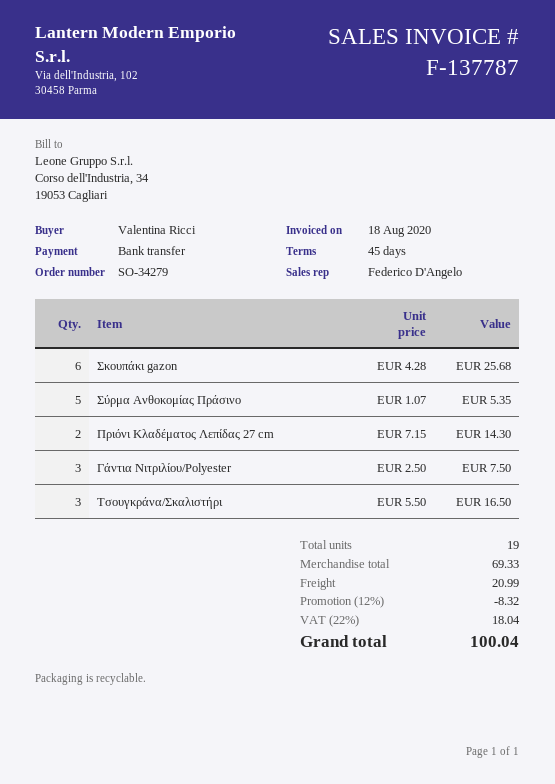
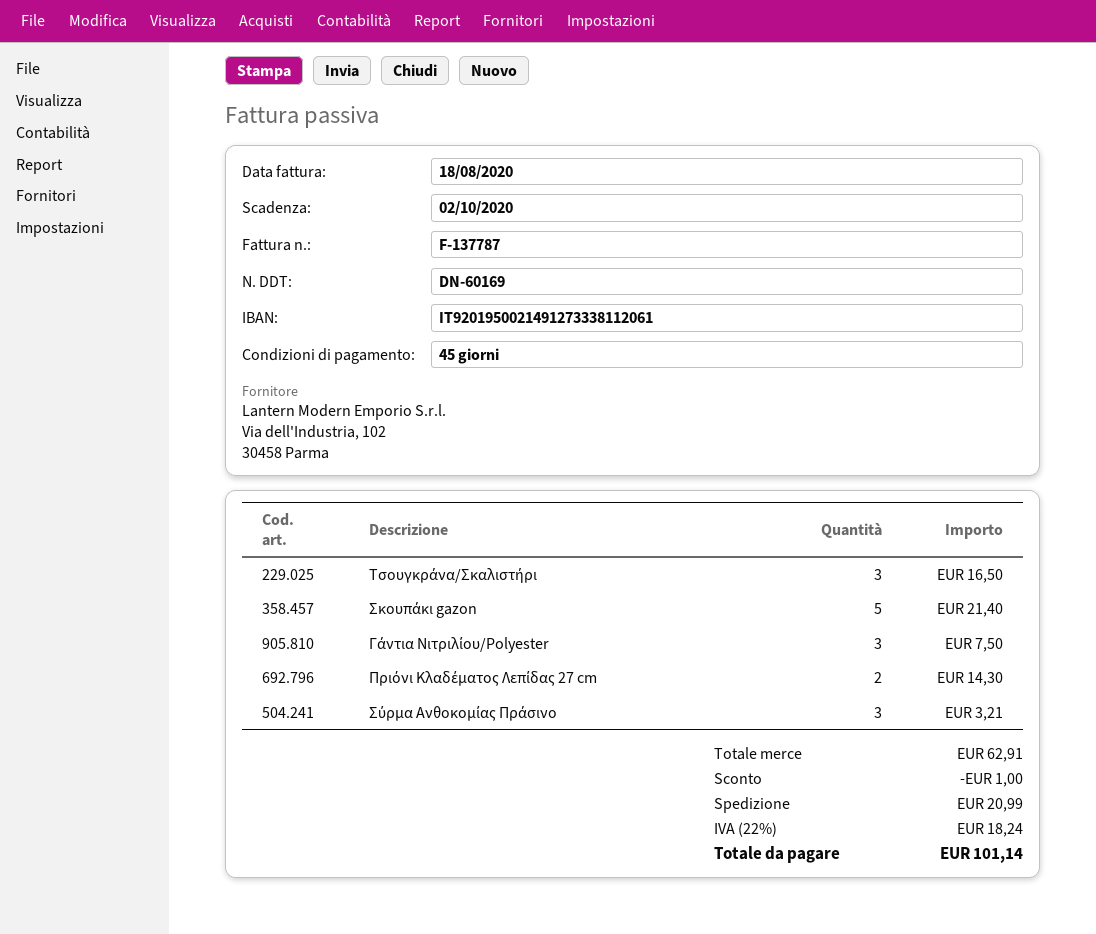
Σκουπάκι gazon: 6 for 25.68 -> 5 for 21.40
Σύρμα Ανθοκομίας Πράσινο: 5 for 5.35 -> 3 for 3.21
subtotal: 69.33 -> 62.91
discount: 8.32 -> 1.00
tax: 22% = 18.04 -> 22% = 18.24
total: 100.04 -> 101.14

